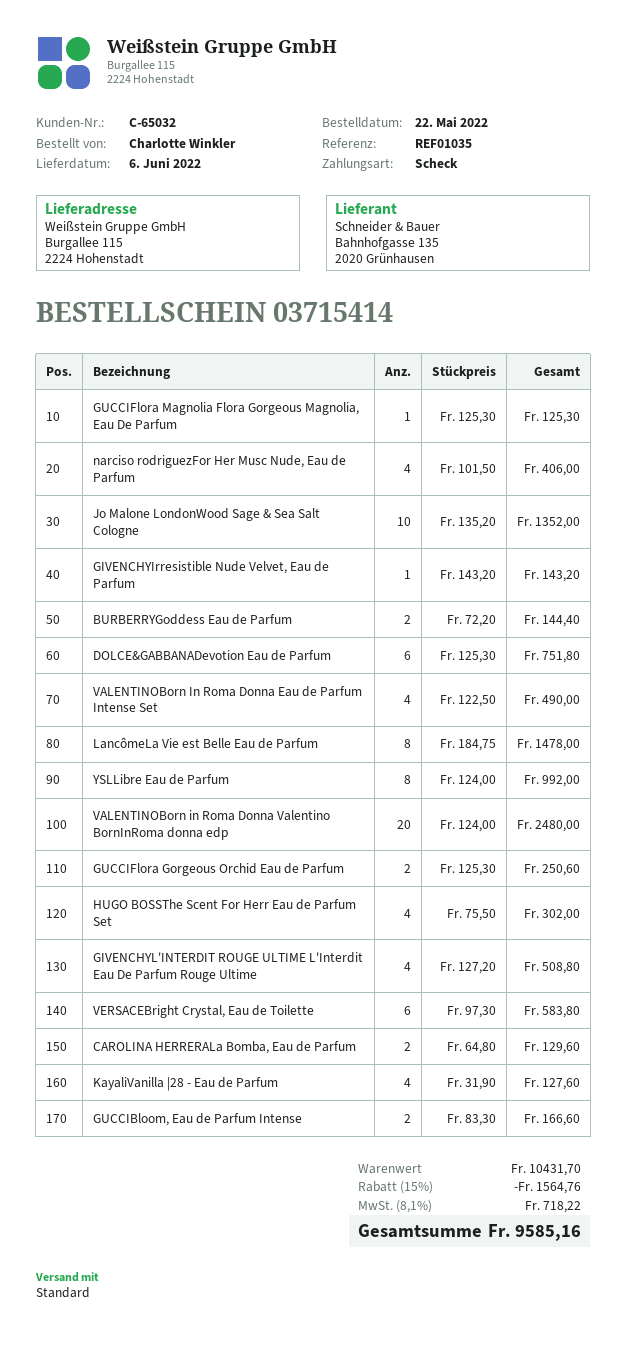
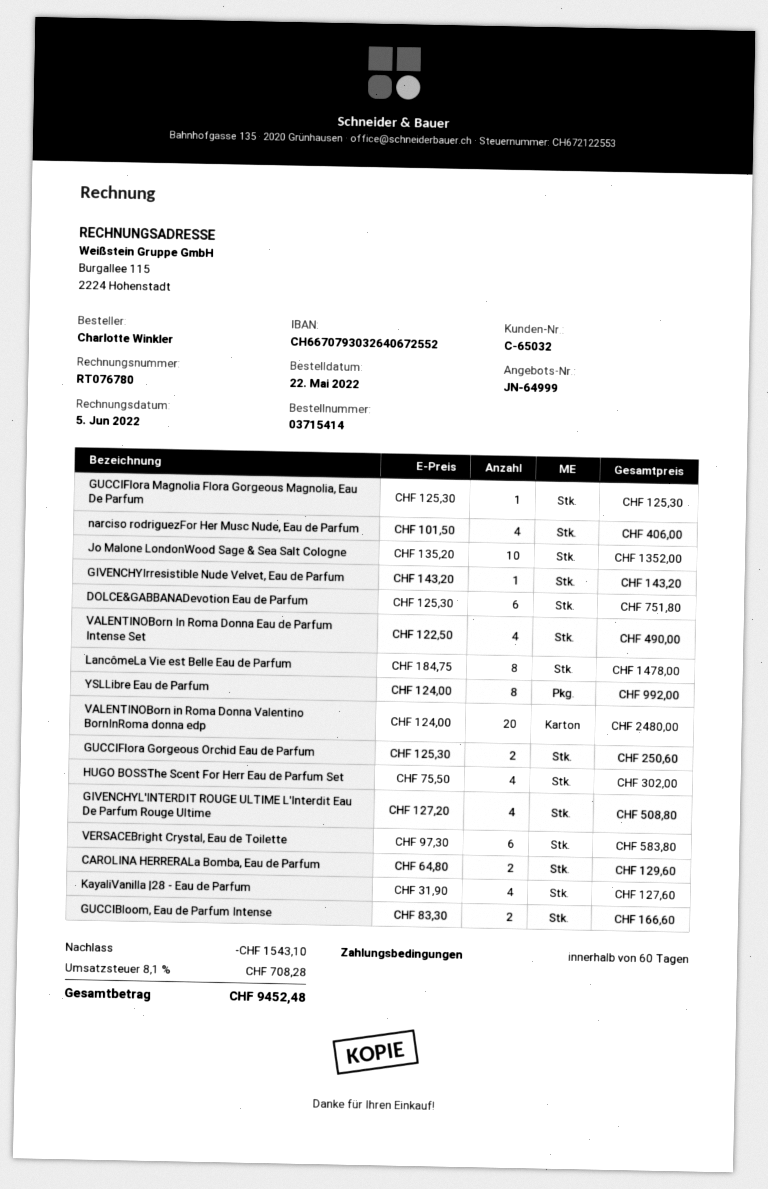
BURBERRYGoddess Eau de Parfum: 2 x 72.20 = 144.40 -> none
discount: 1564.76 -> 1543.10
tax: 8.1% = 718.22 -> 8.1% = 708.28
total: 9585.16 -> 9452.48

